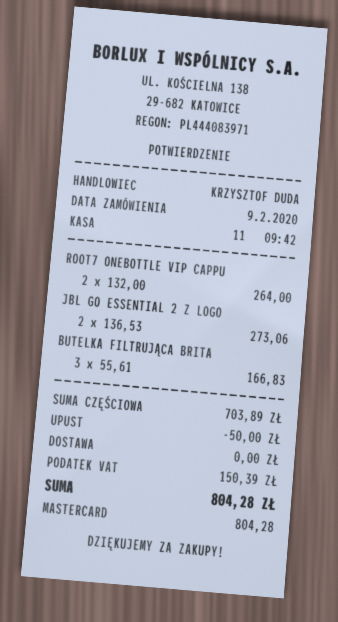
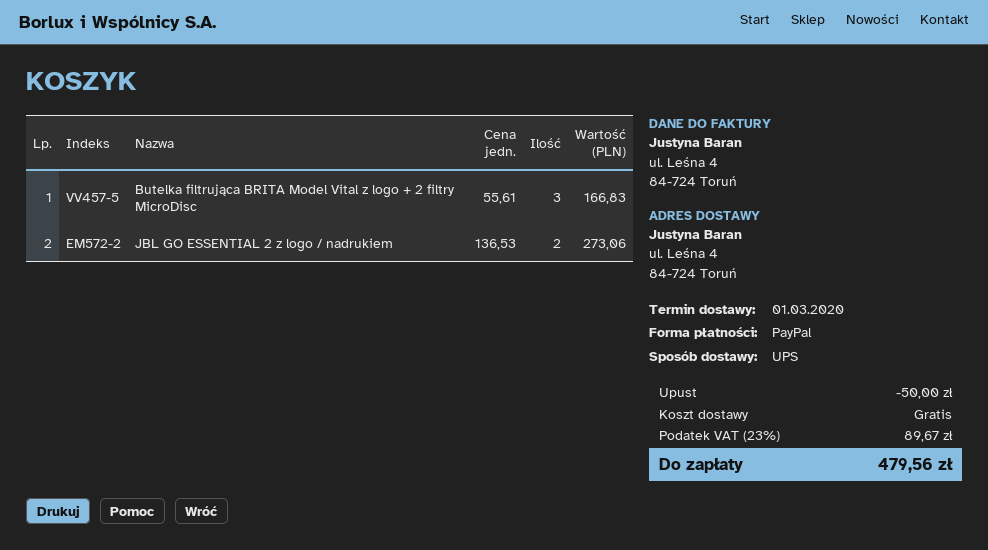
payment method: Mastercard -> PayPal
ROOT7 ONEBOTTLE VIP CAPPU: 2 x 132.00 = 264.00 -> none
tax: 150.39 -> 89.67
total: 804.28 -> 479.56

